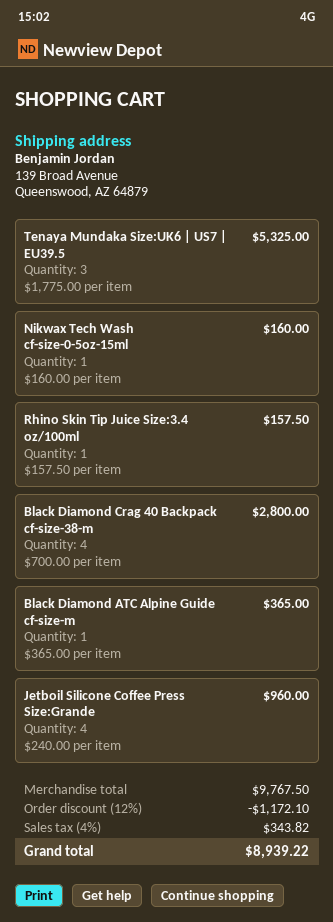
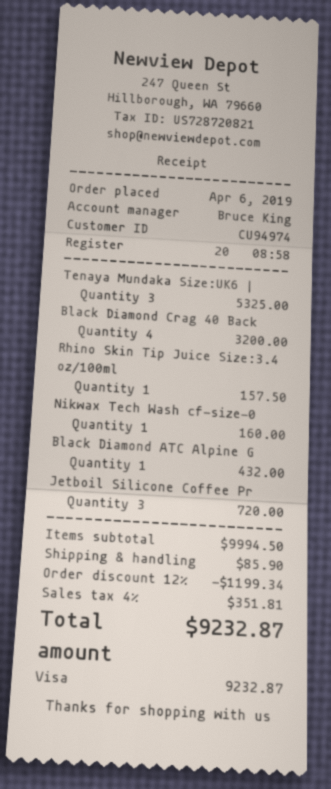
Black Diamond Crag 40 Backpack cf-size-38-m: 4 for 2800.00 -> 4 for 3200.00
Black Diamond ATC Alpine Guide cf-size-m: 1 for 365.00 -> 1 for 432.00
Jetboil Silicone Coffee Press Size:Grande: 4 for 960.00 -> 3 for 720.00
subtotal: 9767.50 -> 9994.50
discount: 12% = 1172.10 -> 12% = 1199.34
shipping: none -> 85.90
tax: 4% = 343.82 -> 4% = 351.81
total: 8939.22 -> 9232.87

